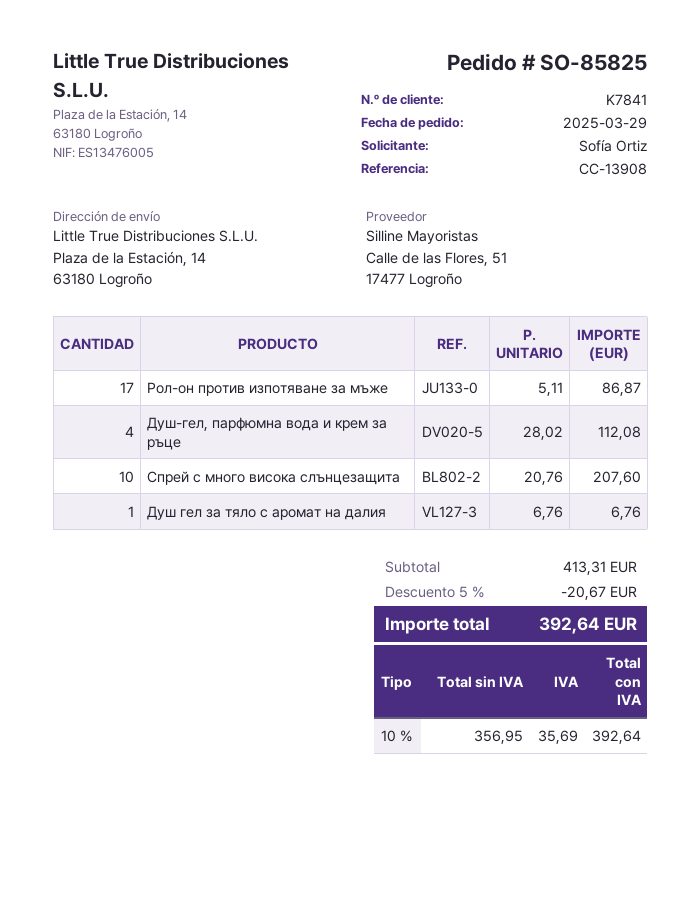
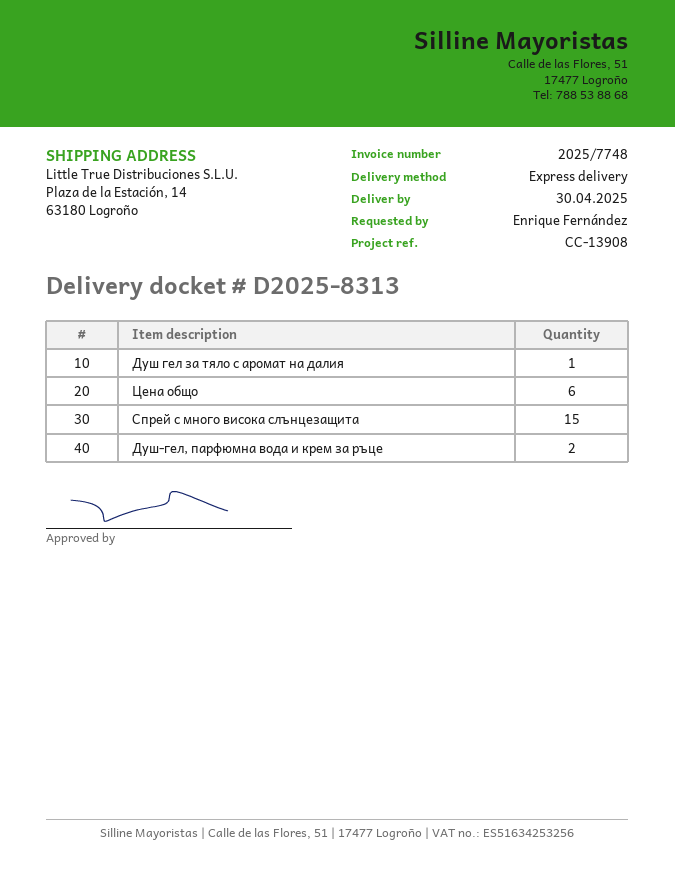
ordered by: Sofía Ortiz -> Enrique Fernández
Рол-он против изпотяване за мъже: 17 -> none
Душ-гел, парфюмна вода и крем за ръце: 4 -> 2
Спрей с много висока слънцезащита: 10 -> 15
Цена общо: none -> 6

